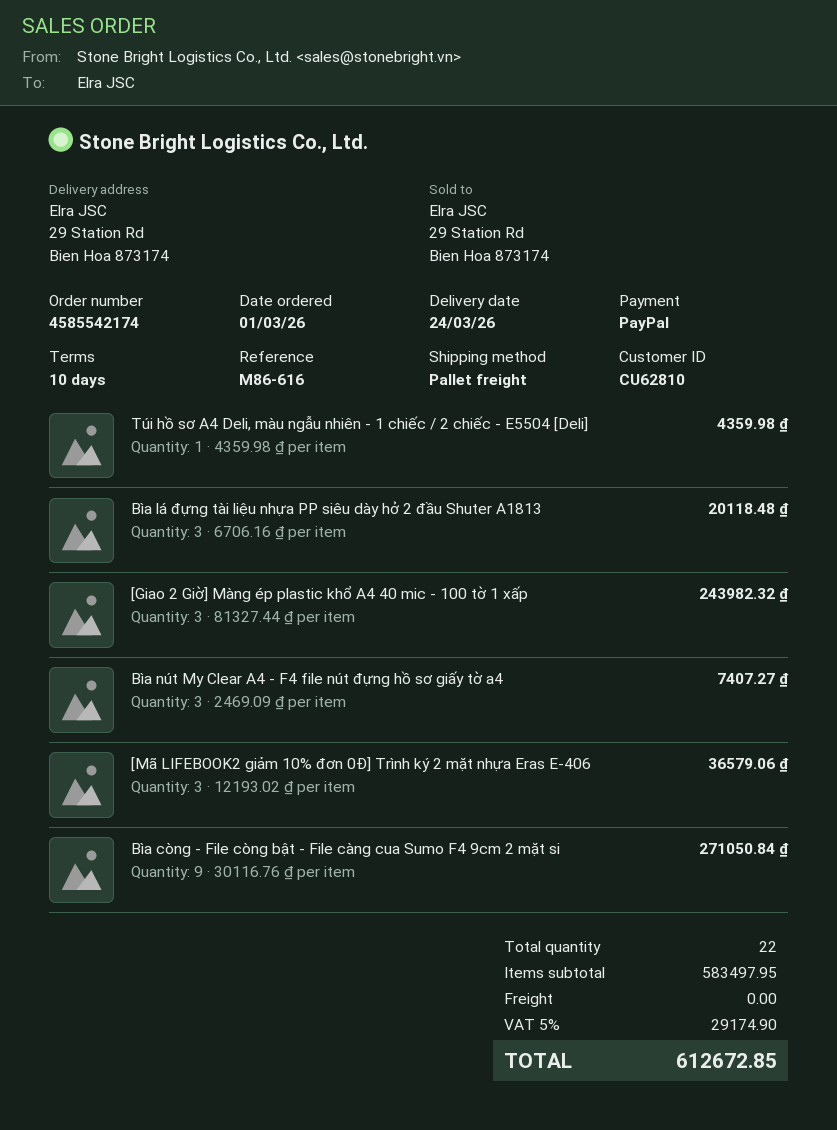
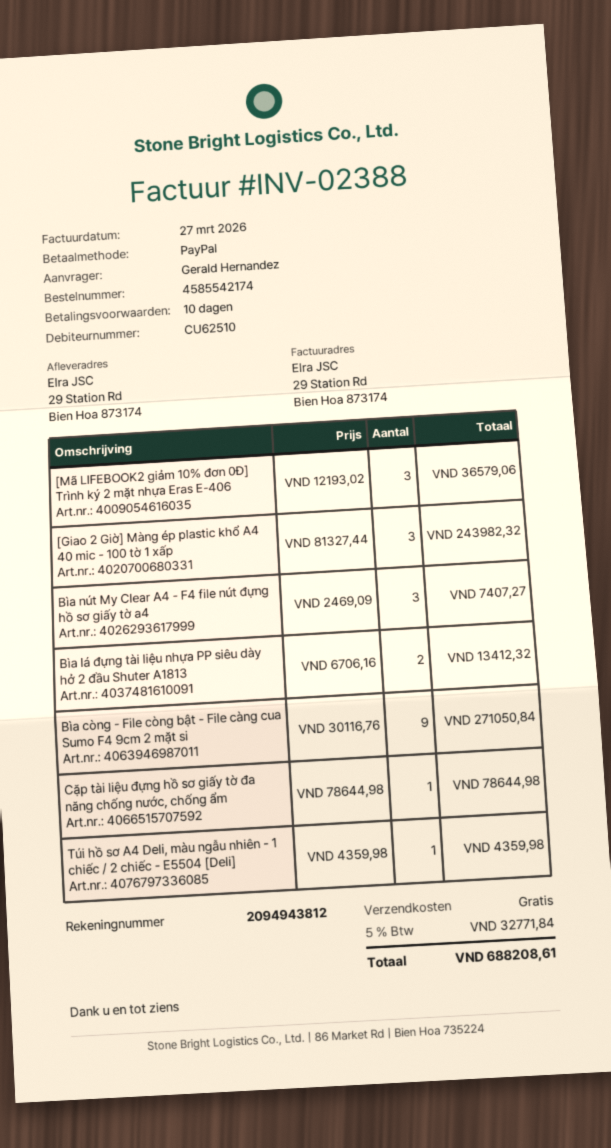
customer number: CU62810 -> CU62510
Bìa lá đựng tài liệu nhựa PP siêu dày hở 2 đầu Shuter A1813: 3 x 6706.16 = 20118.48 -> 2 x 6706.16 = 13412.32
Cặp tài liệu đựng hồ sơ giấy tờ đa năng chống nước, chống ẩm: none -> 1 x 78644.98 = 78644.98
tax: 5% = 29174.90 -> 5% = 32771.84
total: 612672.85 -> 688208.61

